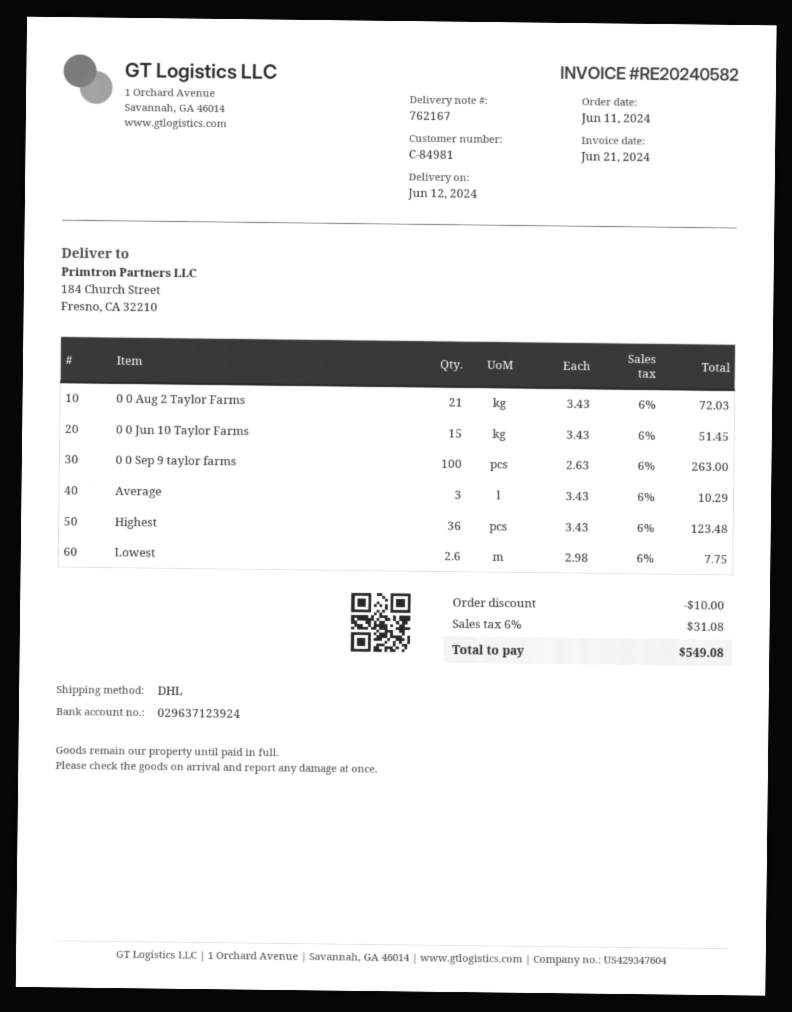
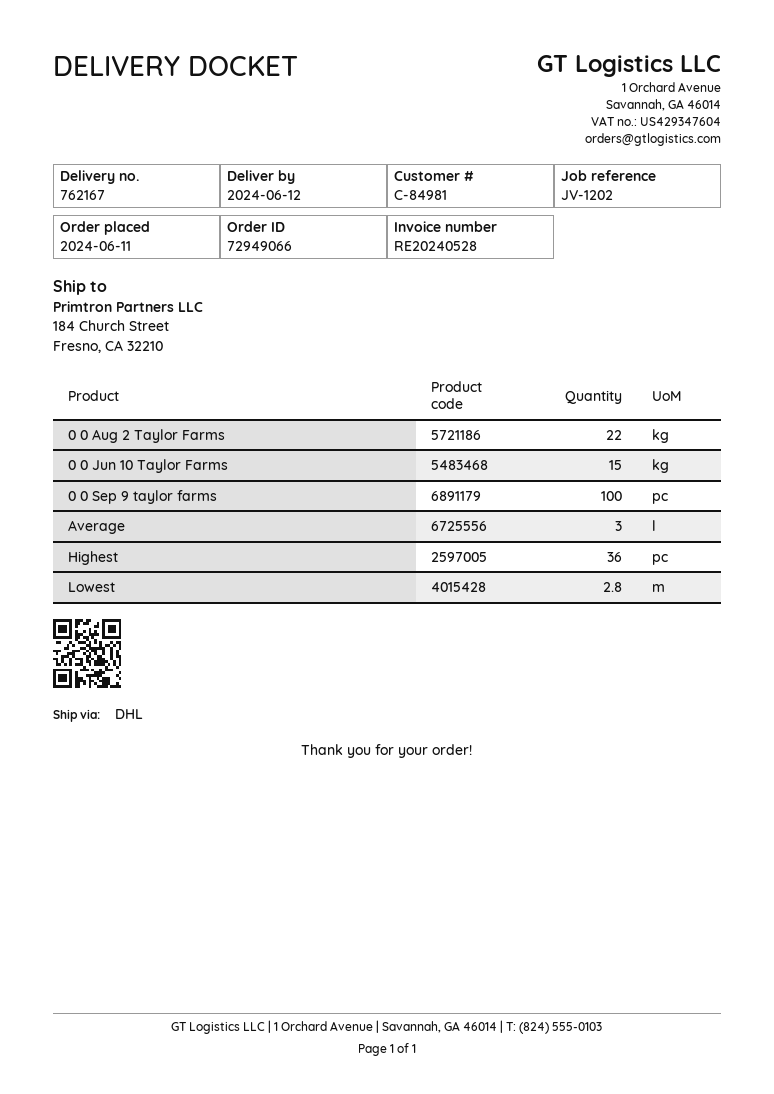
invoice number: RE20240582 -> RE20240528
0 0 Aug 2 Taylor Farms: 21 -> 22
Lowest: 2.6 -> 2.8

